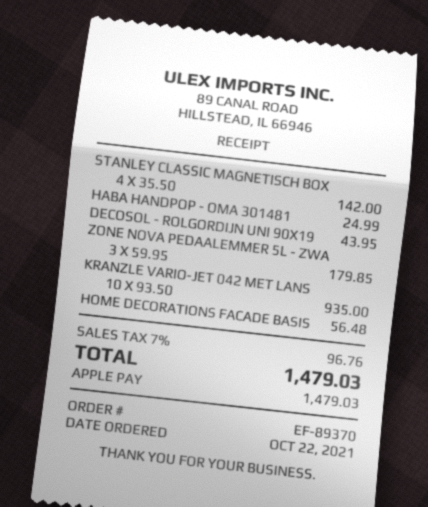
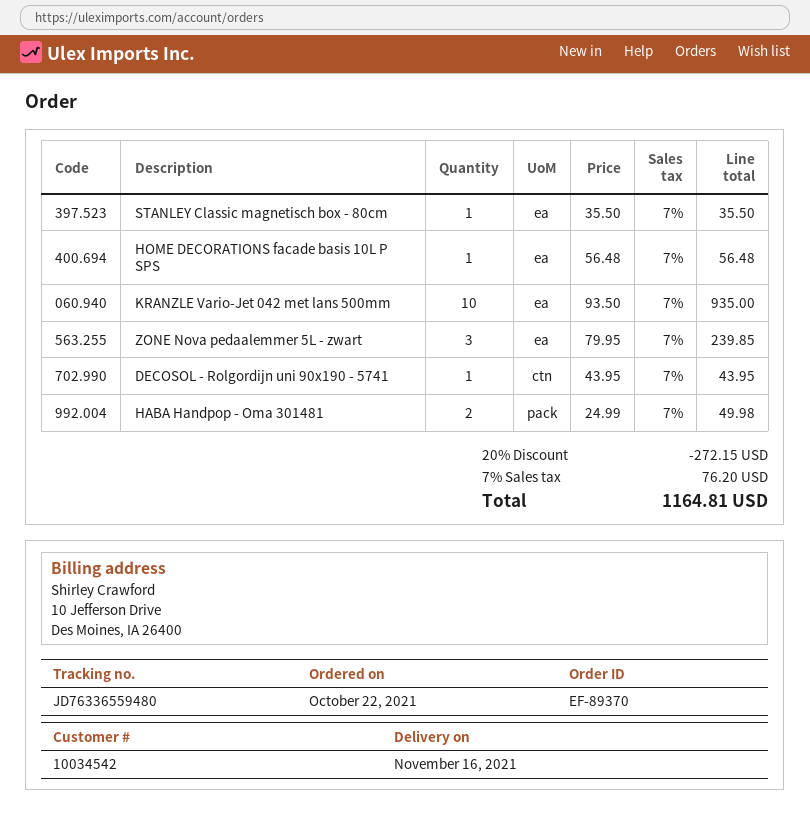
STANLEY CLASSIC MAGNETISCH BOX: 4 x 35.50 = 142.00 -> 1 x 35.50 = 35.50
HABA HANDPOP - OMA 301481: 1 x 24.99 = 24.99 -> 2 x 24.99 = 49.98
ZONE NOVA PEDAALEMMER 5L - ZWA: 3 x 59.95 = 179.85 -> 3 x 79.95 = 239.85
discount: none -> 20% = 272.15
tax: 7% = 96.76 -> 7% = 76.20
total: 1479.03 -> 1164.81

